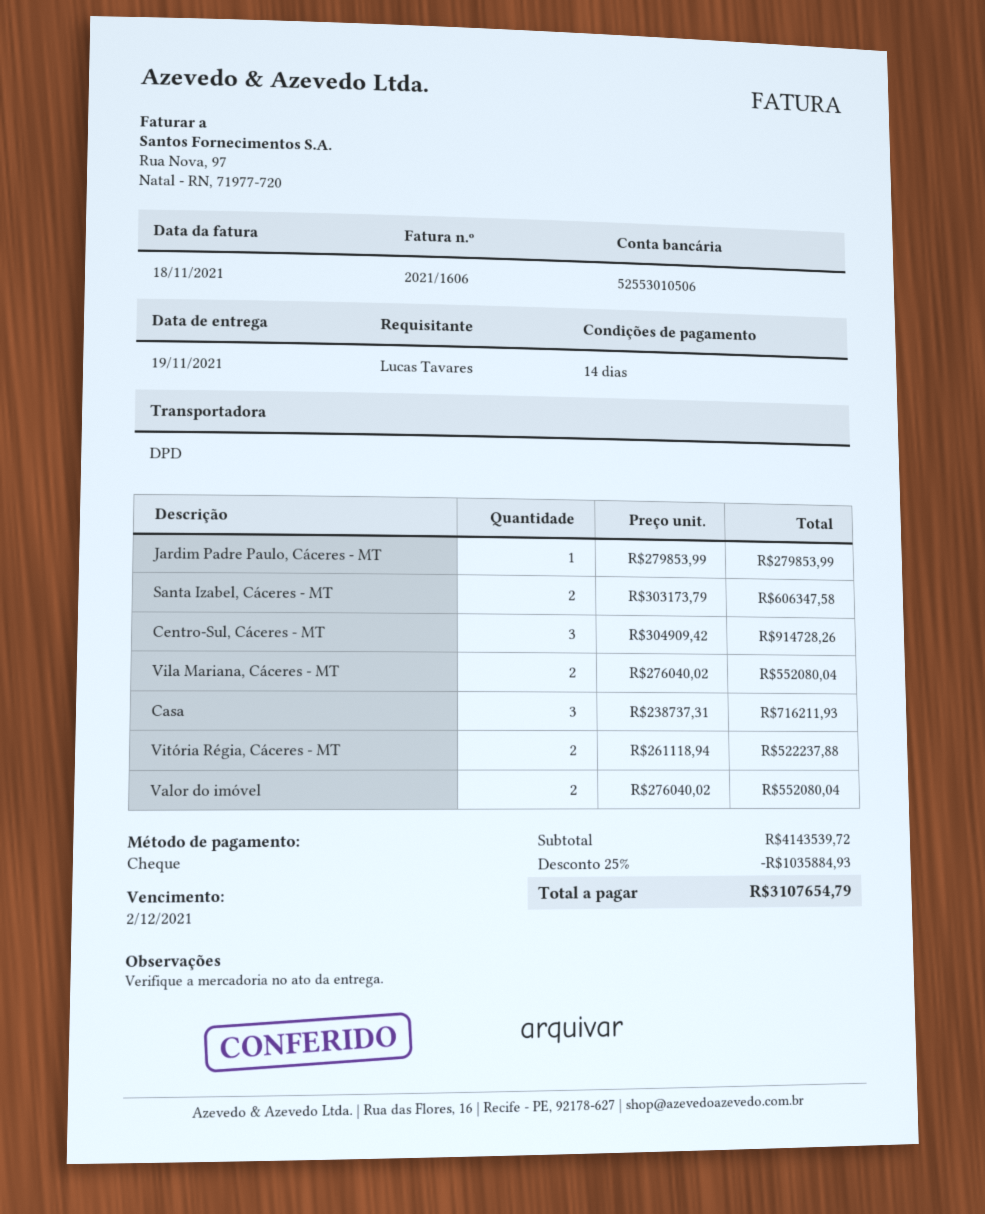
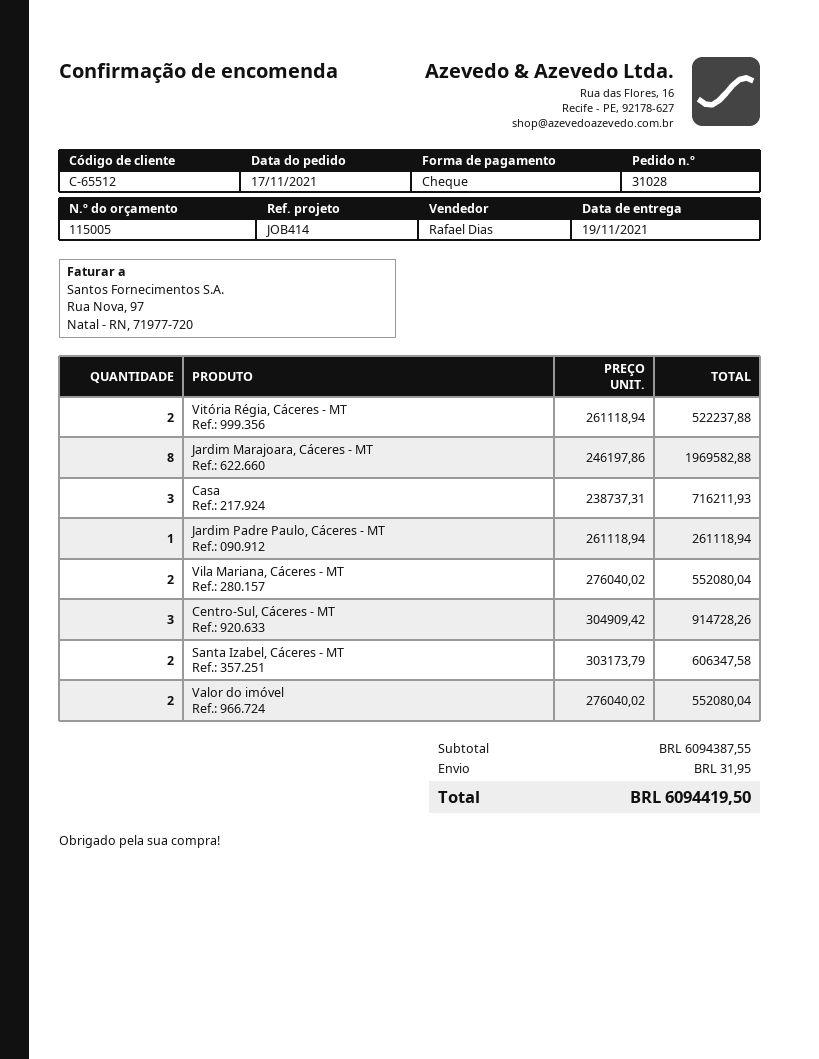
Jardim Padre Paulo, Cáceres - MT: 1 x 279853.99 = 279853.99 -> 1 x 261118.94 = 261118.94
Jardim Marajoara, Cáceres - MT: none -> 8 x 246197.86 = 1969582.88
subtotal: 4143539.72 -> 6094387.55
discount: 25% = 1035884.93 -> none
shipping: none -> 31.95
total: 3107654.79 -> 6094419.50

